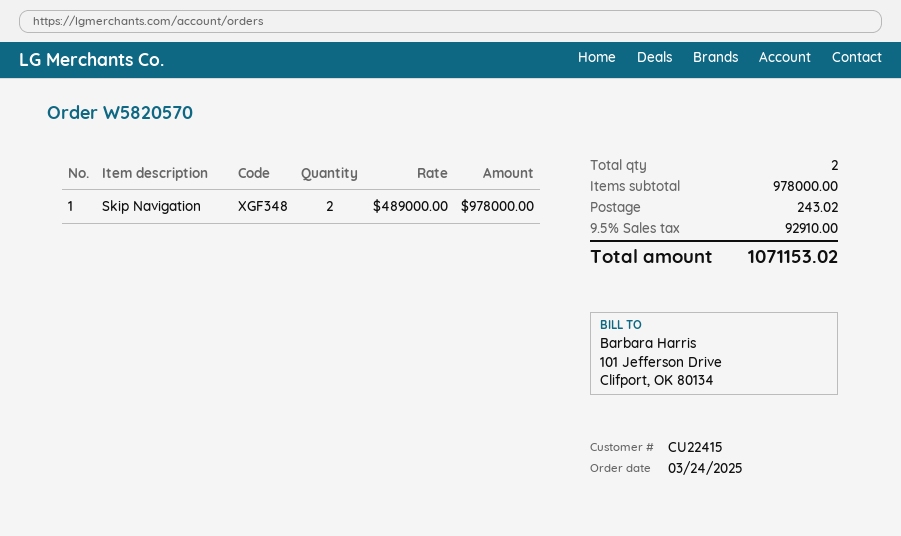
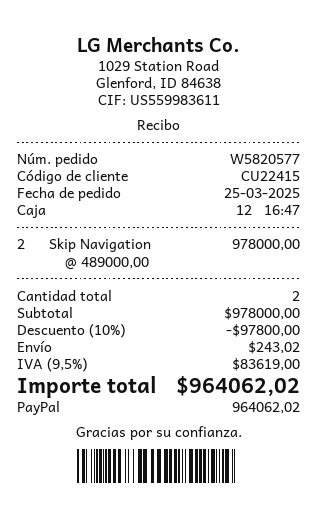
order number: W5820570 -> W5820577
order date: 2025-03-24 -> 2025-03-25
discount: none -> 10% = 97800.00
tax: 9.5% = 92910.00 -> 9.5% = 83619.00
total: 1071153.02 -> 964062.02

